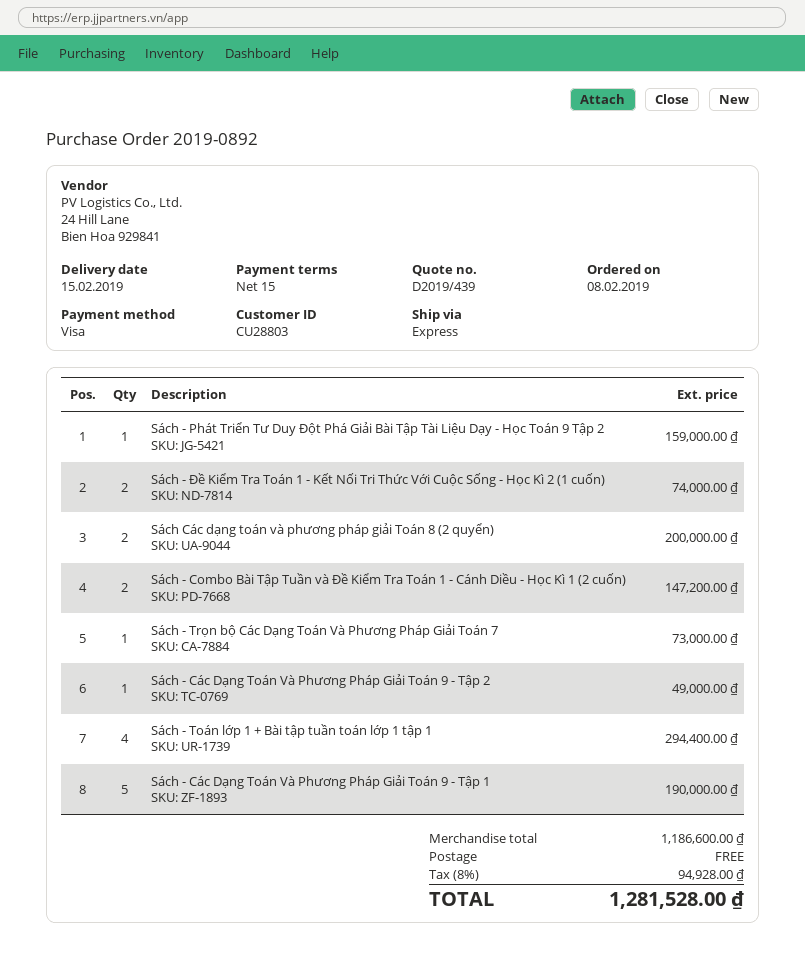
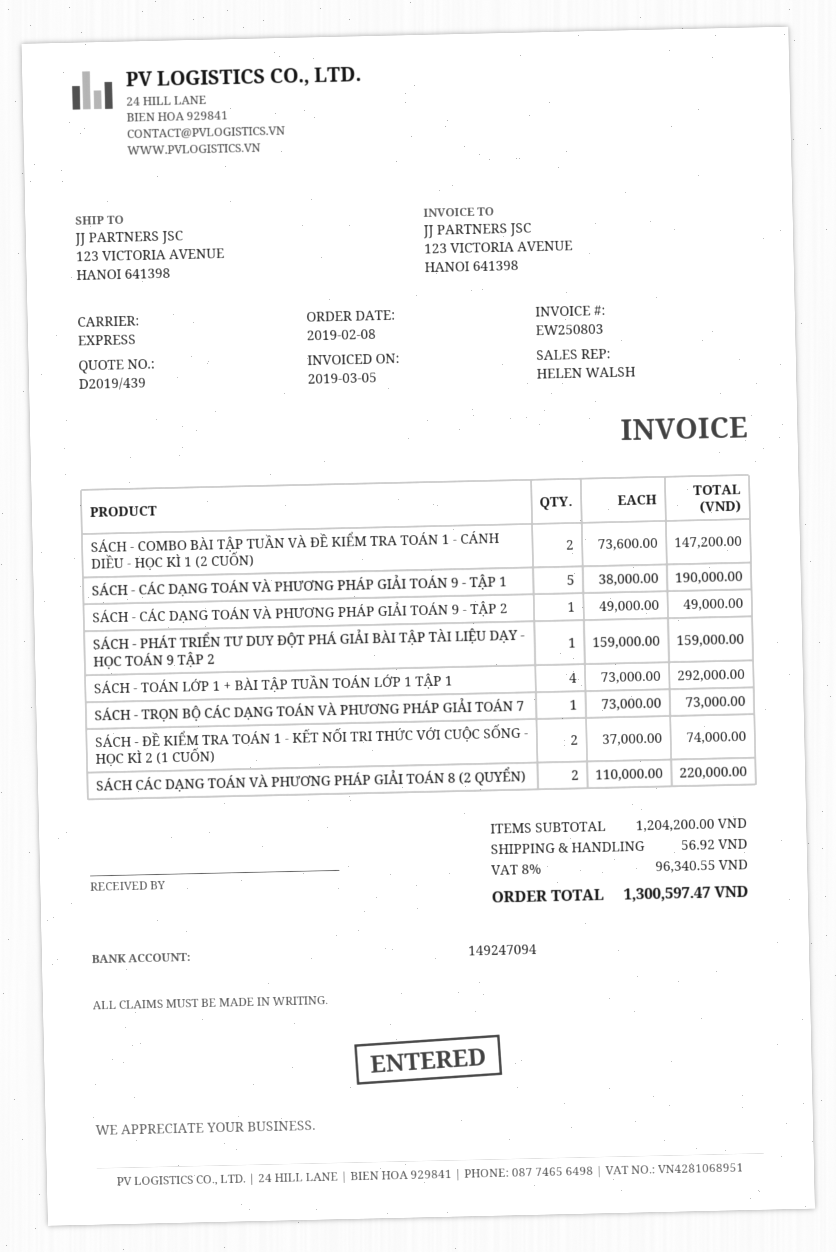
Sách Các dạng toán và phương pháp giải Toán 8 (2 quyển): 2 for 200000.00 -> 2 for 220000.00
Sách - Toán lớp 1 + Bài tập tuần toán lớp 1 tập 1: 4 for 294400.00 -> 4 for 292000.00
subtotal: 1186600.00 -> 1204200.00
shipping: 0.00 -> 56.92
tax: 8% = 94928.00 -> 8% = 96340.55
total: 1281528.00 -> 1300597.47

